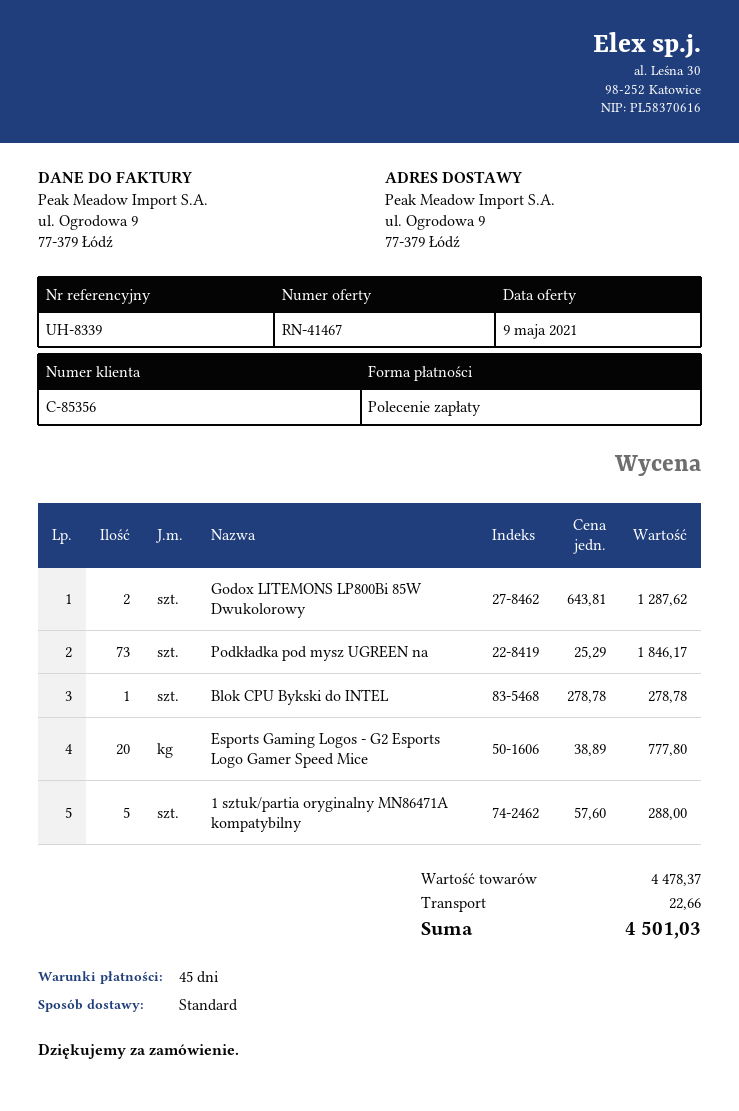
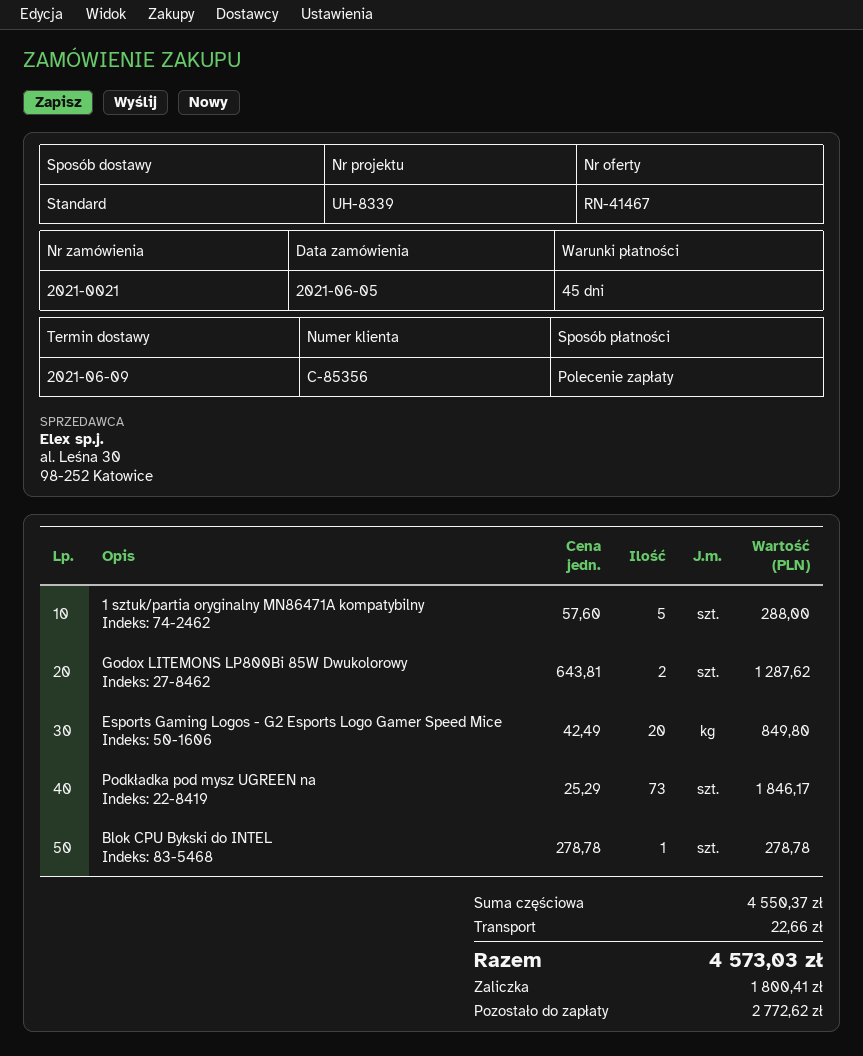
Esports Gaming Logos - G2 Esports Logo Gamer Speed Mice: 20 x 38.89 = 777.80 -> 20 x 42.49 = 849.80
subtotal: 4478.37 -> 4550.37
total: 4501.03 -> 4573.03

